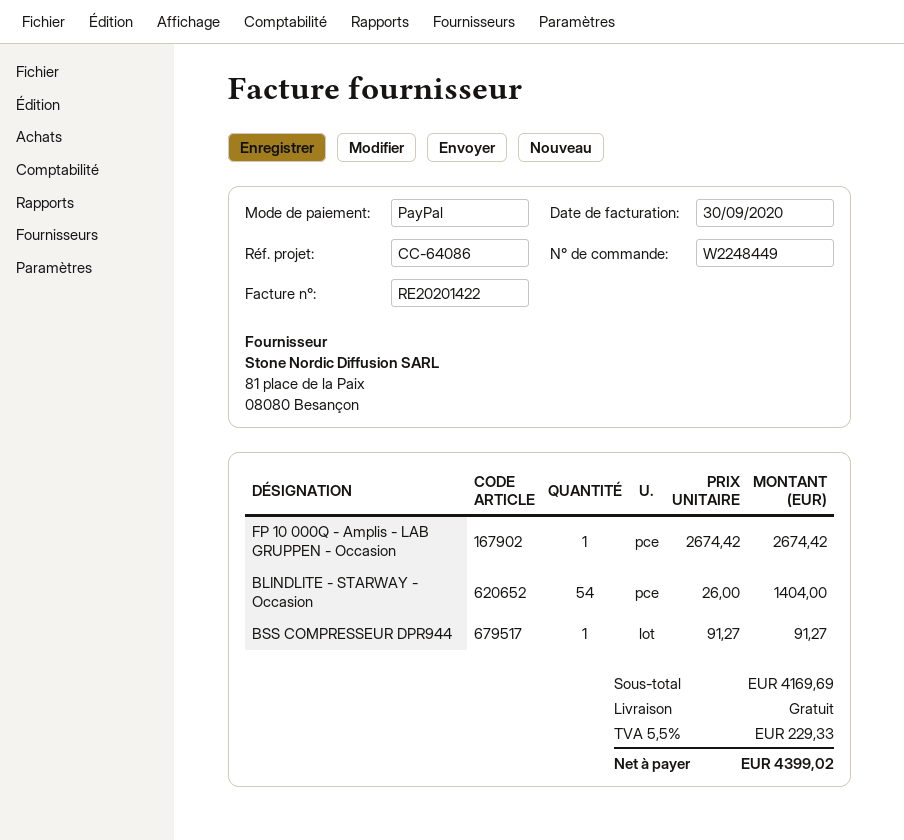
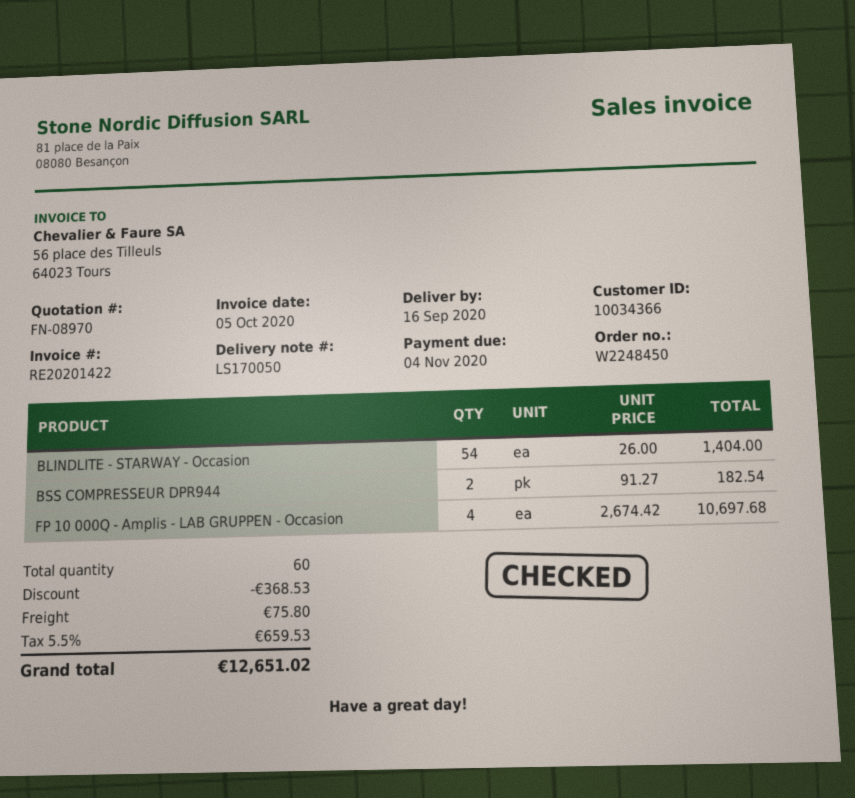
order number: W2248449 -> W2248450
invoice date: 2020-09-30 -> 2020-10-05
FP 10 000Q - Amplis - LAB GRUPPEN - Occasion: 1 x 2674.42 = 2674.42 -> 4 x 2674.42 = 10697.68
BSS COMPRESSEUR DPR944: 1 x 91.27 = 91.27 -> 2 x 91.27 = 182.54
discount: none -> 368.53
shipping: 0.00 -> 75.80
tax: 5.5% = 229.33 -> 5.5% = 659.53
total: 4399.02 -> 12651.02

